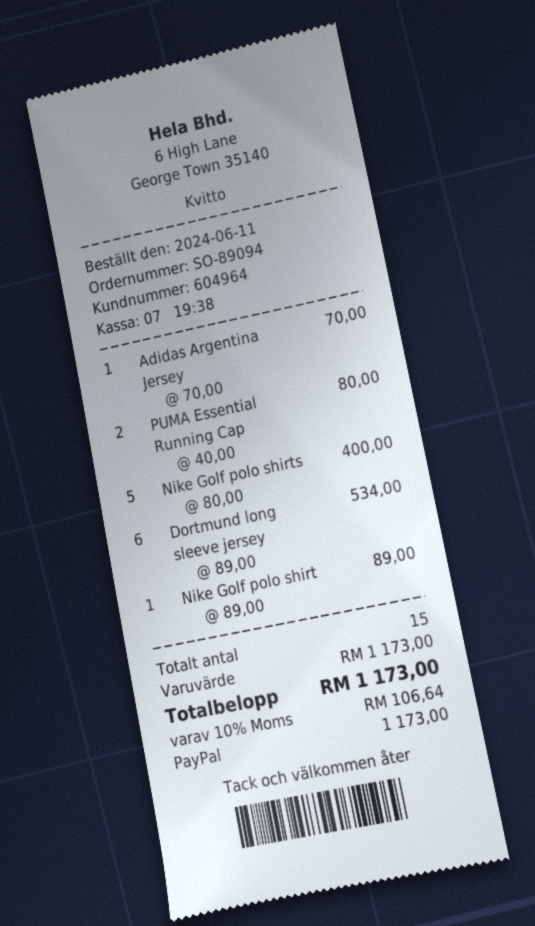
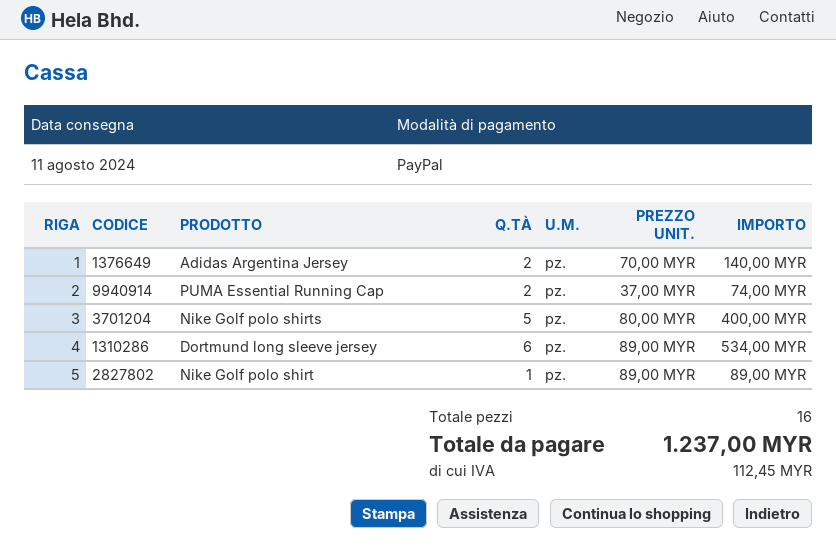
Adidas Argentina Jersey: 1 x 70.00 = 70.00 -> 2 x 70.00 = 140.00
PUMA Essential Running Cap: 2 x 40.00 = 80.00 -> 2 x 37.00 = 74.00
total quantity: 15 -> 16
tax: 106.64 -> 112.45
total: 1173.00 -> 1237.00

